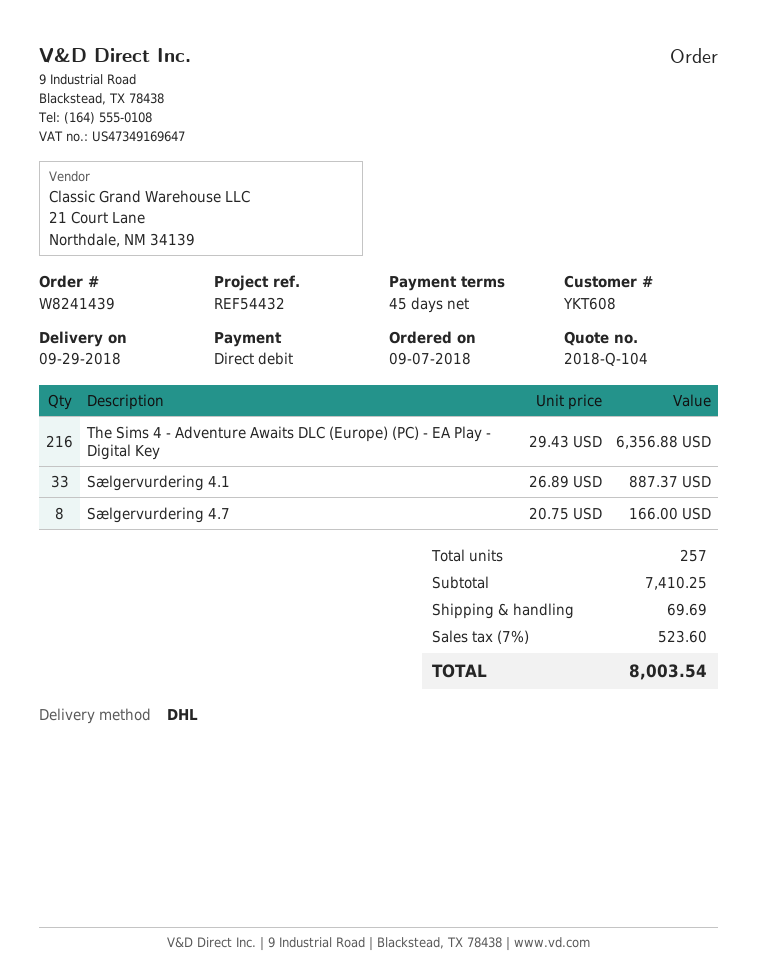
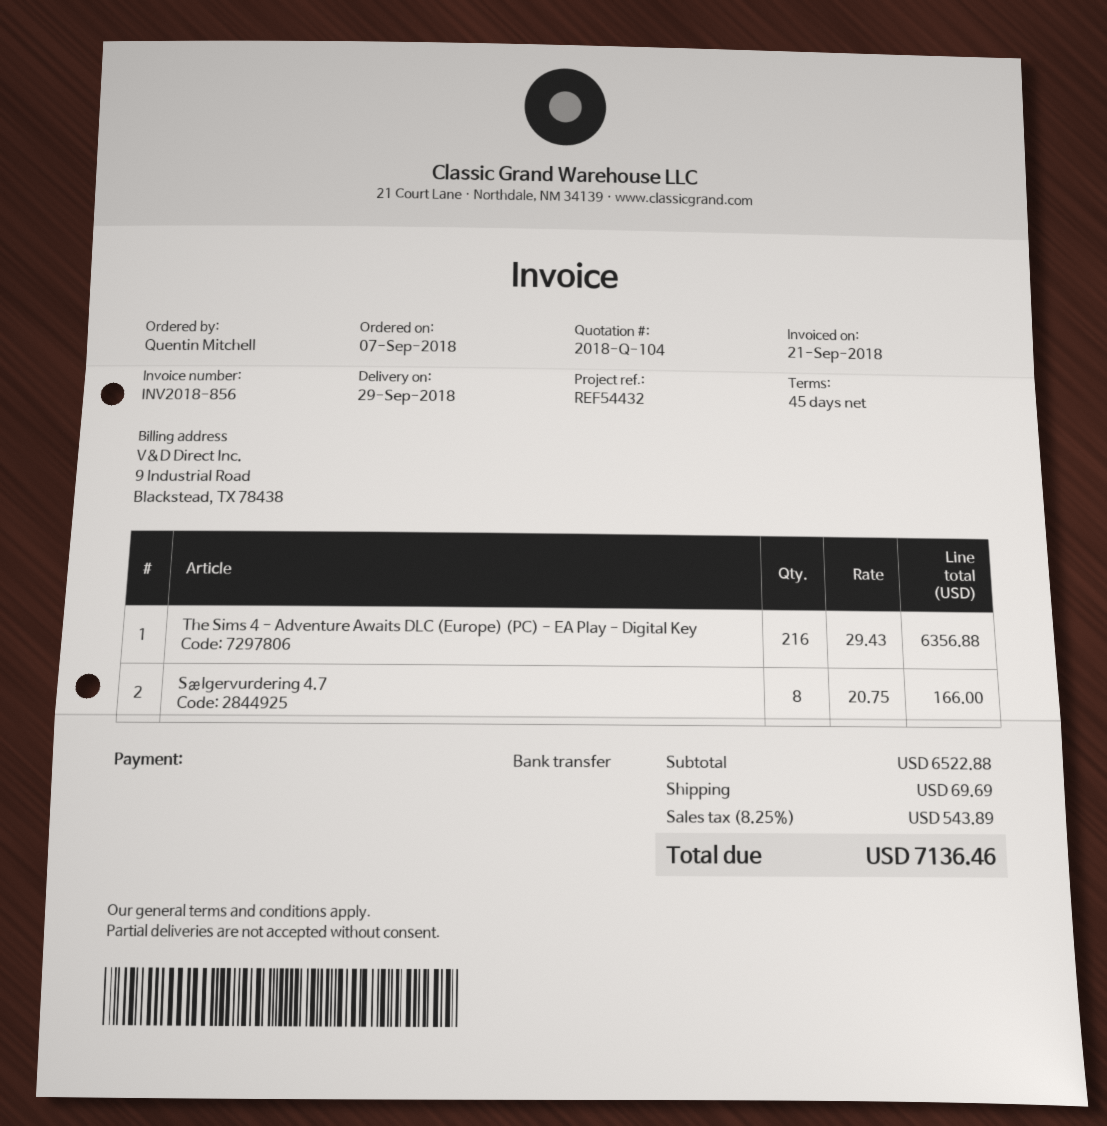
payment method: direct debit -> bank transfer
Sælgervurdering 4.1: 33 x 26.89 = 887.37 -> none
subtotal: 7410.25 -> 6522.88
tax: 7% = 523.60 -> 8.25% = 543.89
total: 8003.54 -> 7136.46

